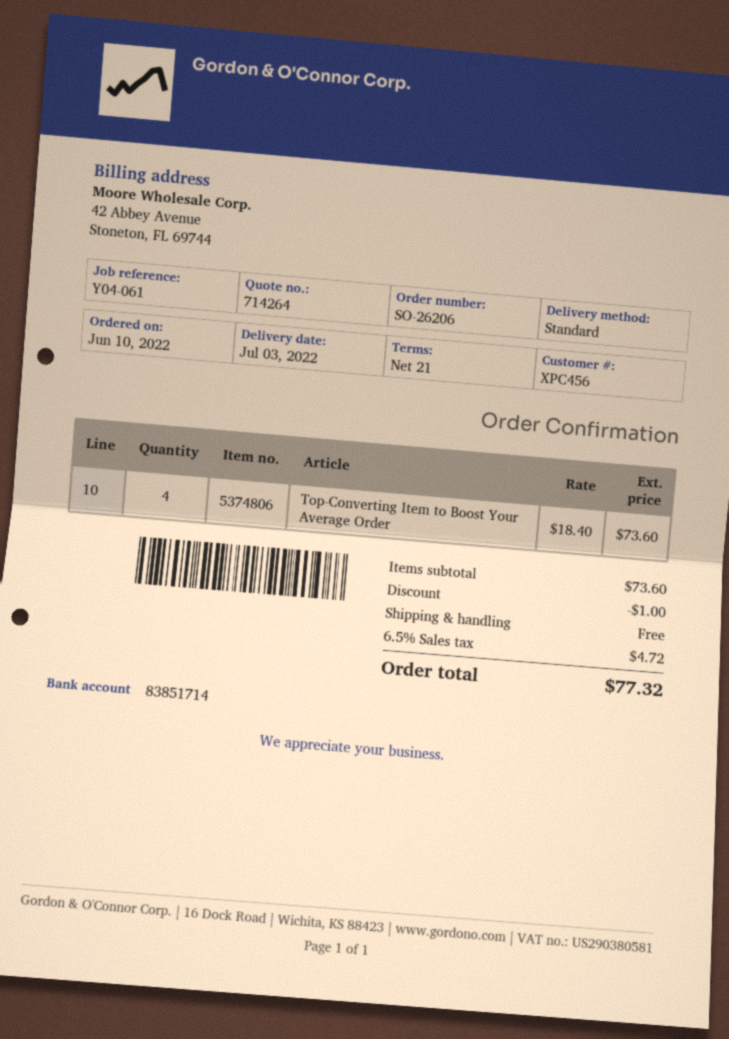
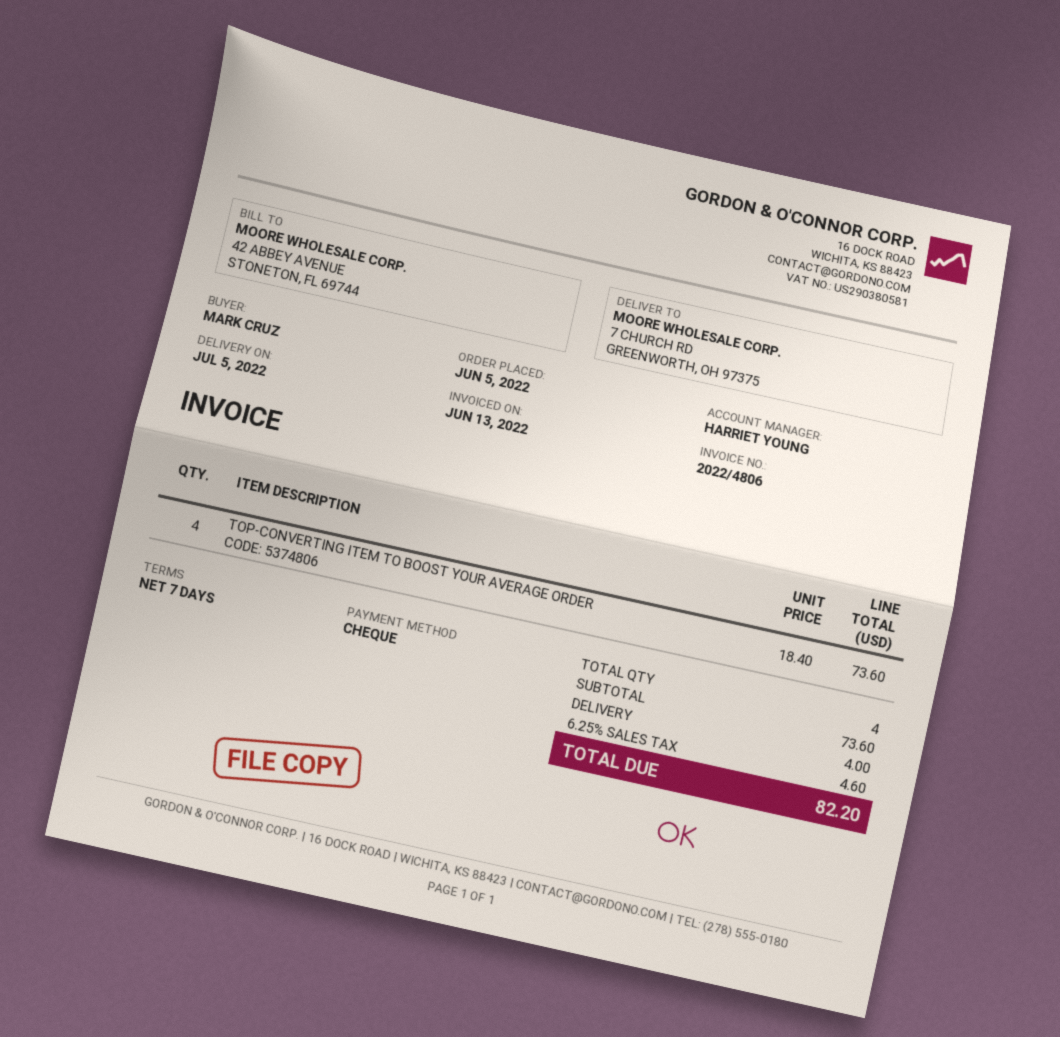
order date: 2022-06-10 -> 2022-06-05
delivery date: 2022-07-03 -> 2022-07-05
payment terms: 21 days -> 7 days
discount: 1.00 -> none
shipping: 0.00 -> 4.00
tax: 6.5% = 4.72 -> 6.25% = 4.60
total: 77.32 -> 82.20

